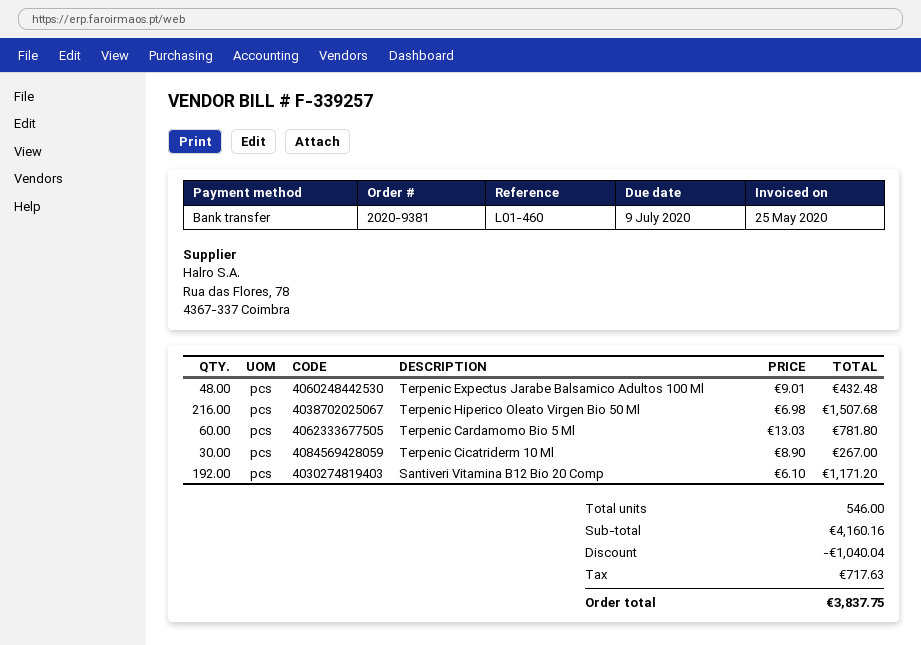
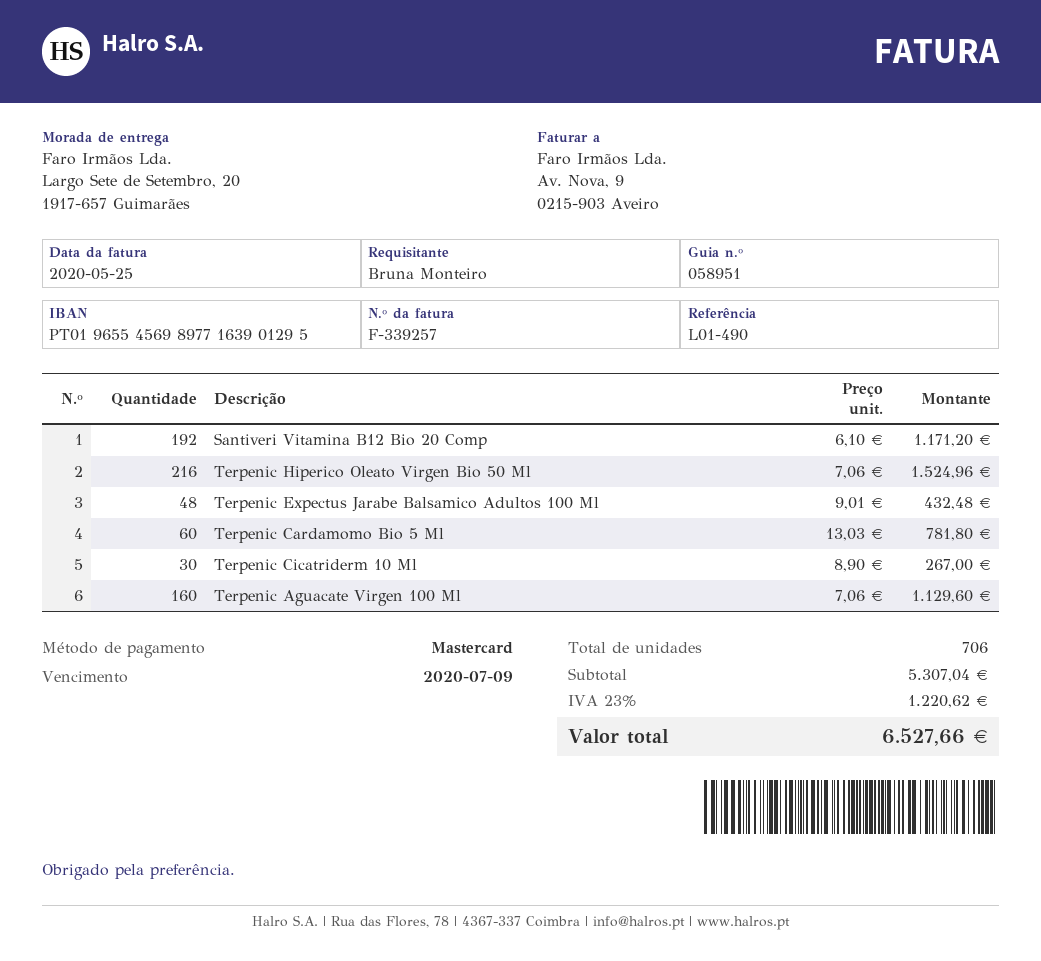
reference: L01-460 -> L01-490
payment method: bank transfer -> Mastercard
Terpenic Hiperico Oleato Virgen Bio 50 Ml: 216 x 6.98 = 1507.68 -> 216 x 7.06 = 1524.96
Terpenic Aguacate Virgen 100 Ml: none -> 160 x 7.06 = 1129.60
total quantity: 546 -> 706
subtotal: 4160.16 -> 5307.04
discount: 1040.04 -> none
tax: 717.63 -> 1220.62
total: 3837.75 -> 6527.66

